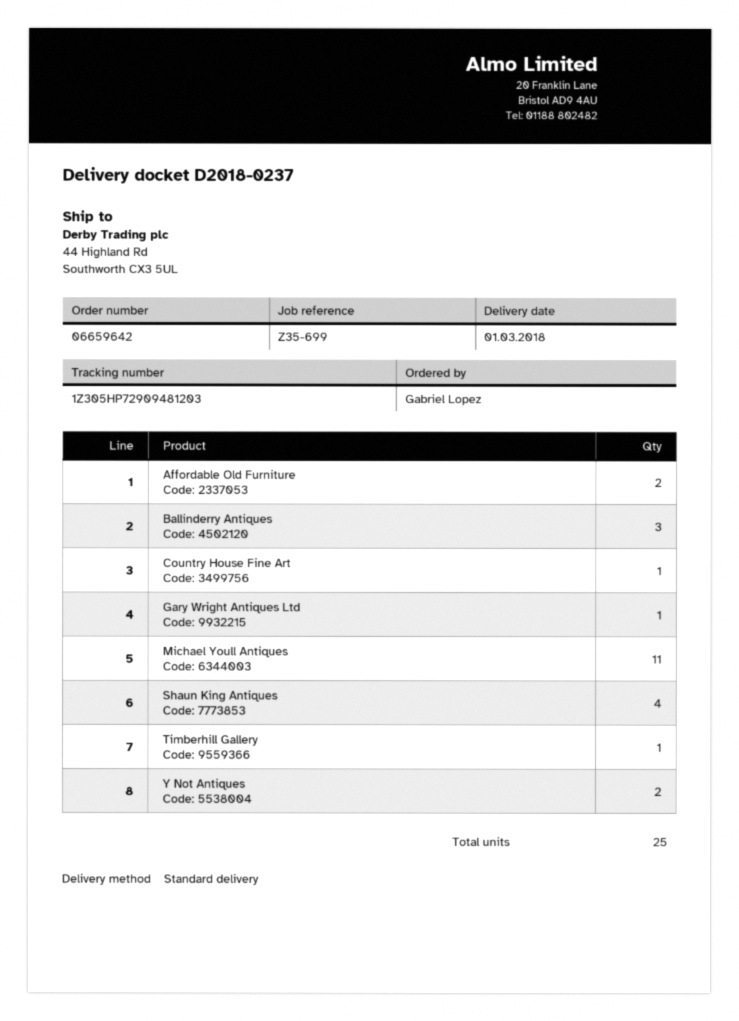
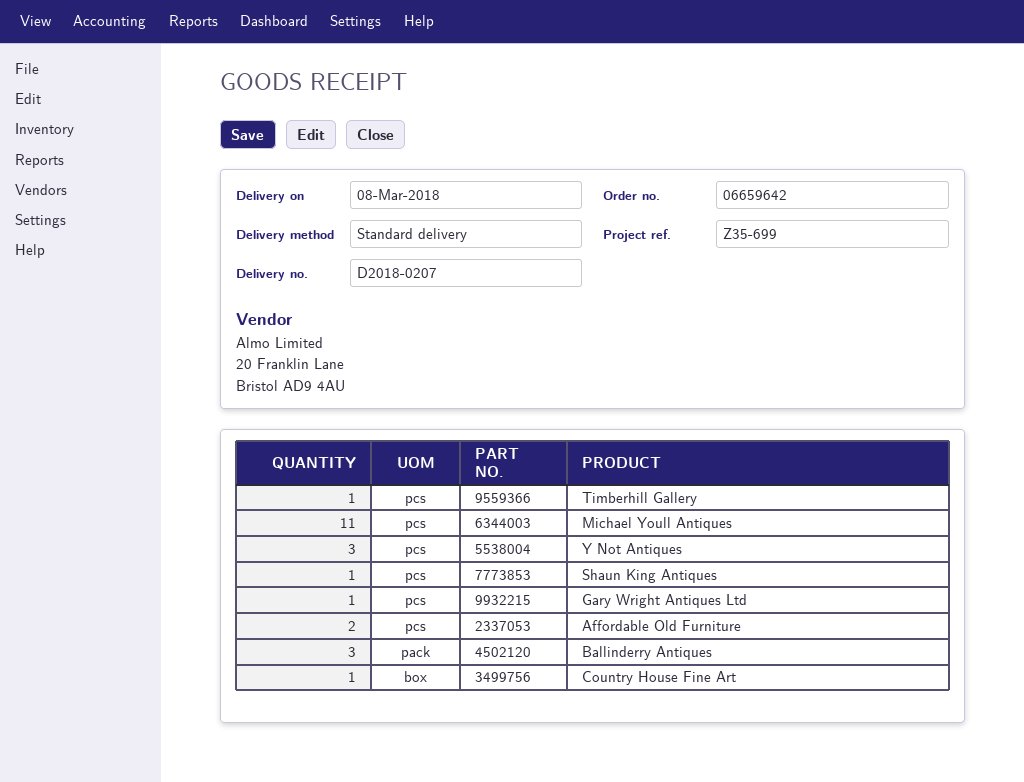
delivery note number: D2018-0237 -> D2018-0207
delivery date: 2018-03-01 -> 2018-03-08
Shaun King Antiques: 4 -> 1
Y Not Antiques: 2 -> 3

